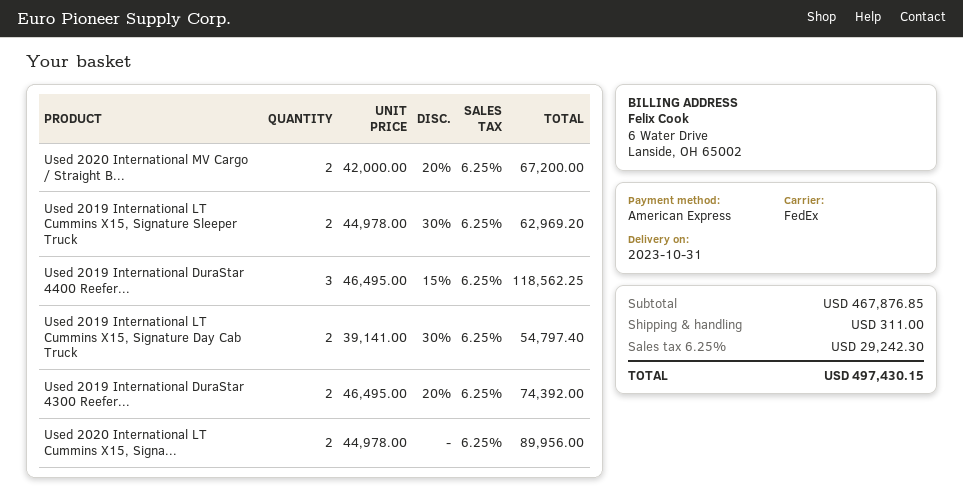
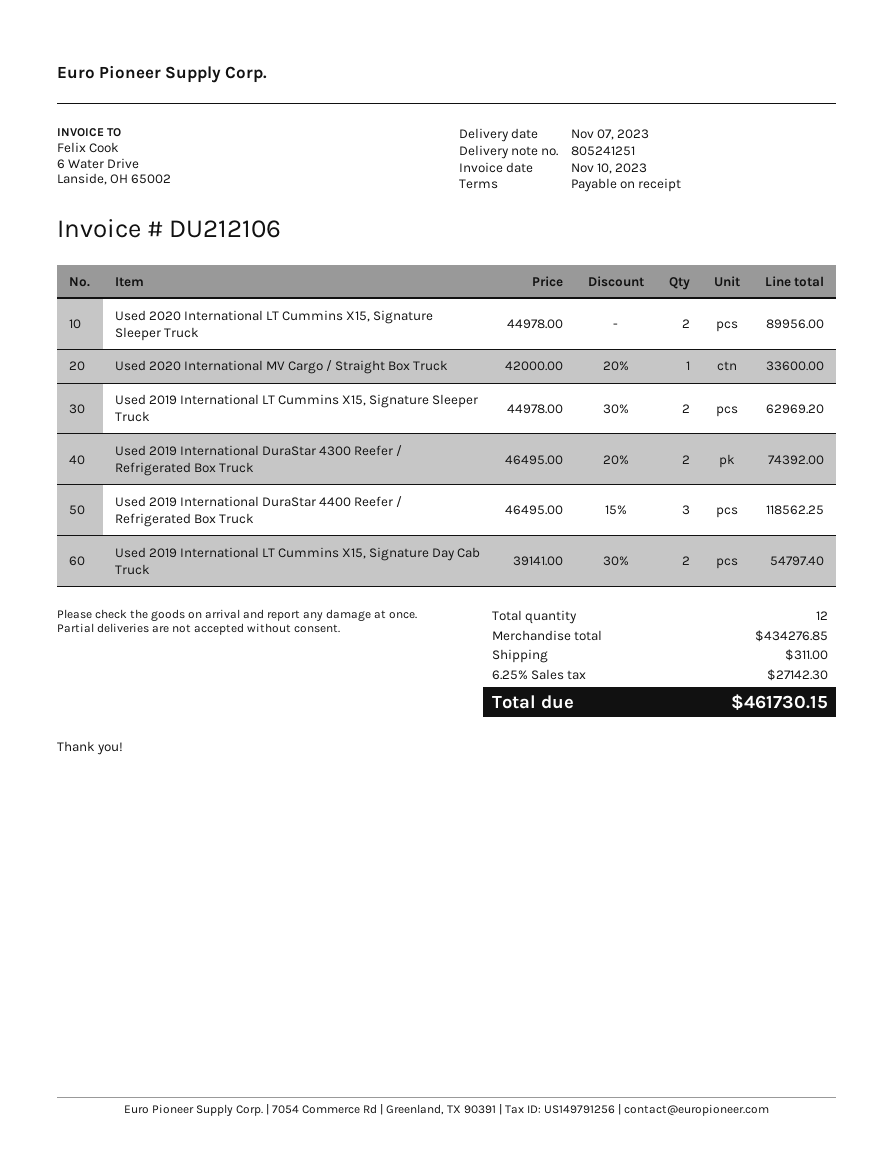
delivery date: 2023-10-31 -> 2023-11-07
Used 2020 International MV Cargo / Straight B...: 2 x 42000.00 - 20% = 67200.00 -> 1 x 42000.00 - 20% = 33600.00
subtotal: 467876.85 -> 434276.85
tax: 6.25% = 29242.30 -> 6.25% = 27142.30
total: 497430.15 -> 461730.15

